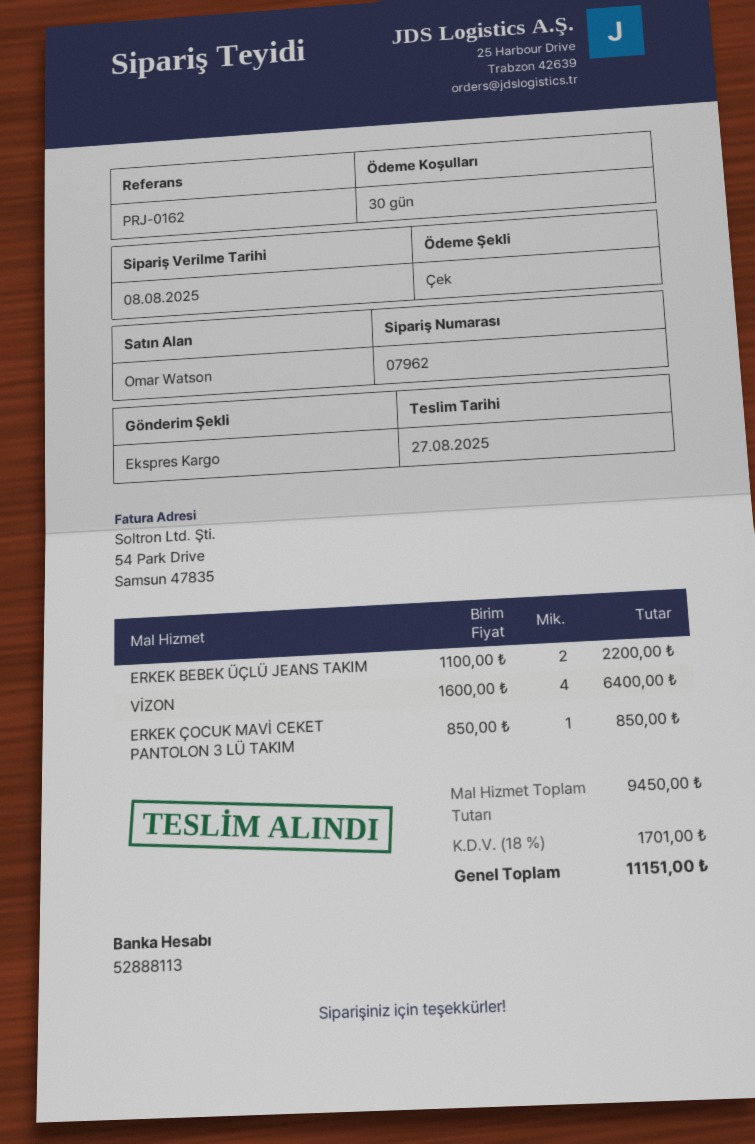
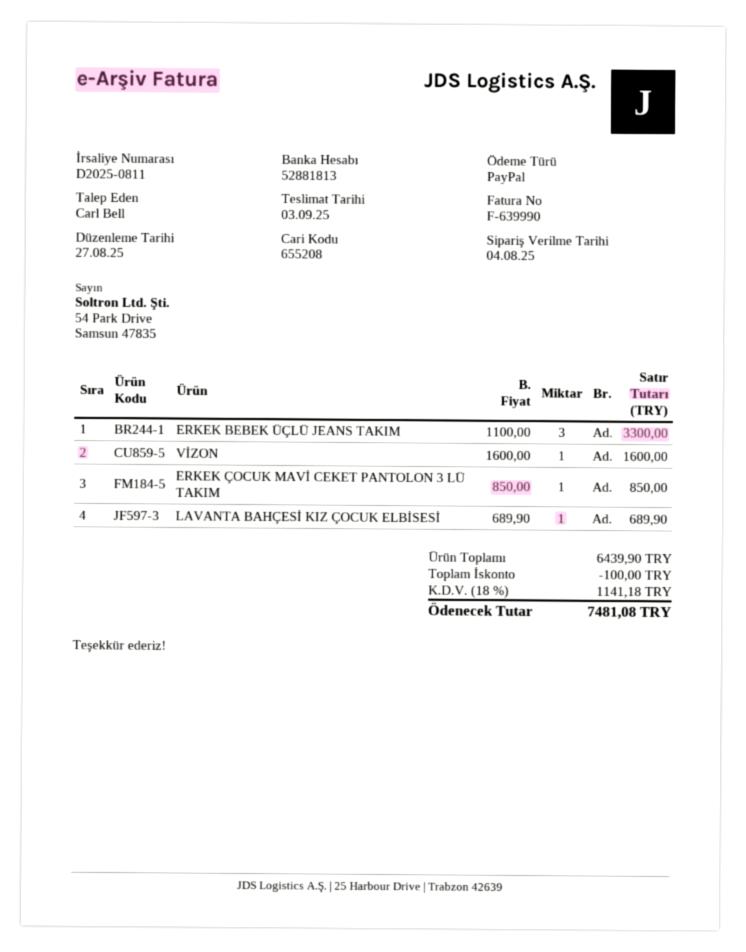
order date: 2025-08-08 -> 2025-08-04
delivery date: 2025-08-27 -> 2025-09-03
ordered by: Omar Watson -> Carl Bell
payment method: cheque -> PayPal
bank account: 52888113 -> 52881813
ERKEK BEBEK ÜÇLÜ JEANS TAKIM: 2 x 1100.00 = 2200.00 -> 3 x 1100.00 = 3300.00
VİZON: 4 x 1600.00 = 6400.00 -> 1 x 1600.00 = 1600.00
LAVANTA BAHÇESİ KIZ ÇOCUK ELBİSESİ: none -> 1 x 689.90 = 689.90
subtotal: 9450.00 -> 6439.90
discount: none -> 100.00
tax: 18% = 1701.00 -> 18% = 1141.18
total: 11151.00 -> 7481.08

